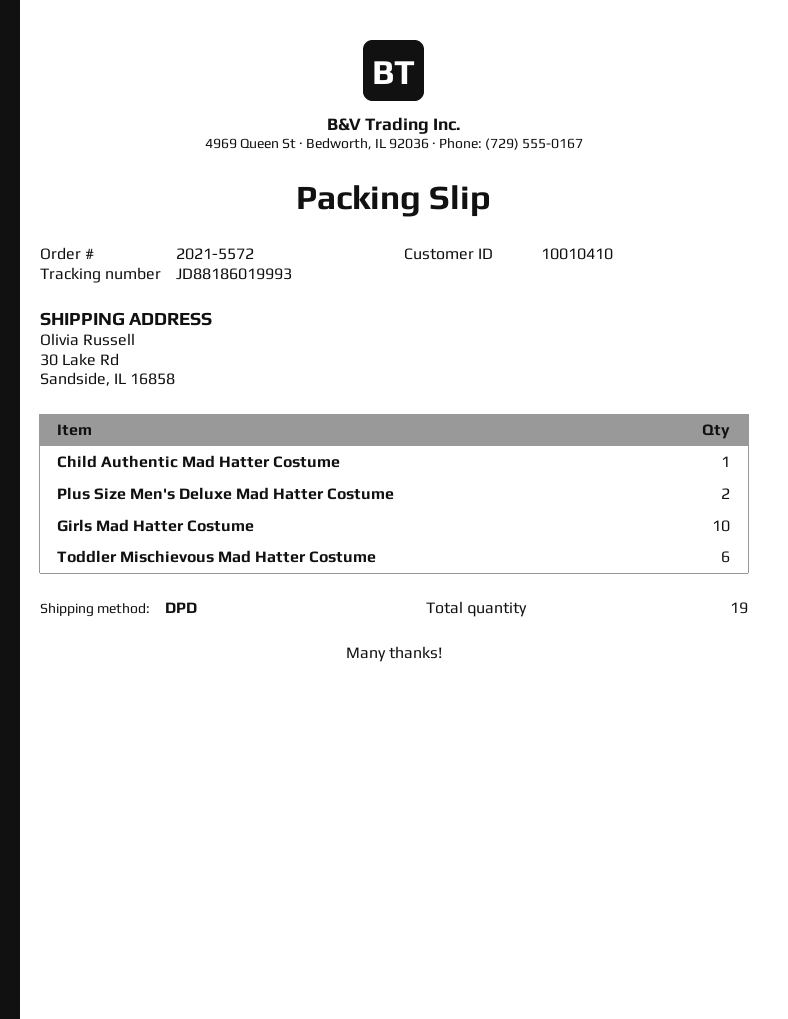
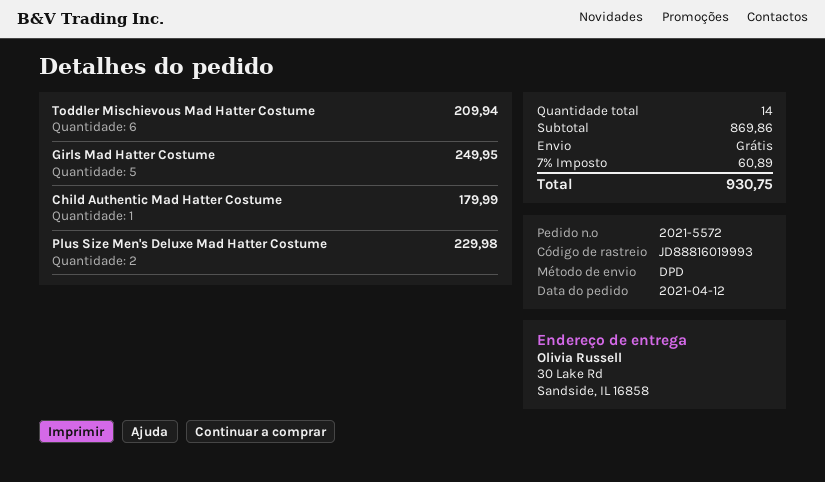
tracking number: JD88186019993 -> JD88816019993
Girls Mad Hatter Costume: 10 -> 5
total quantity: 19 -> 14

